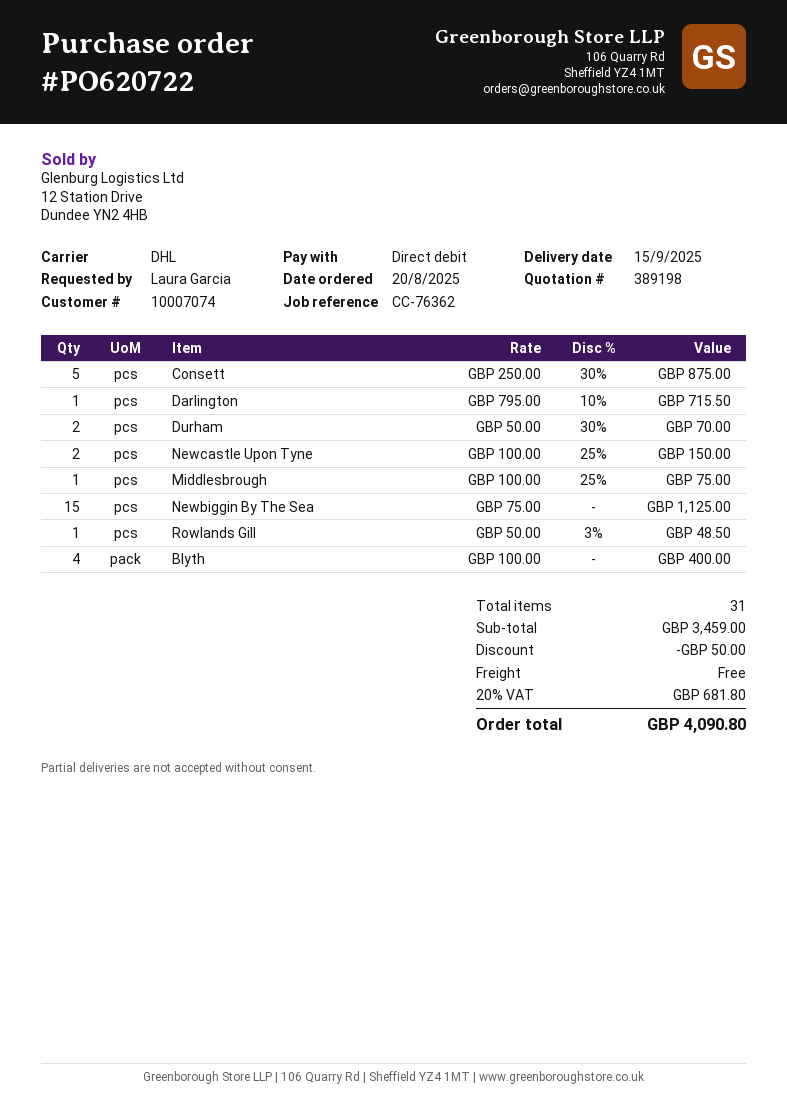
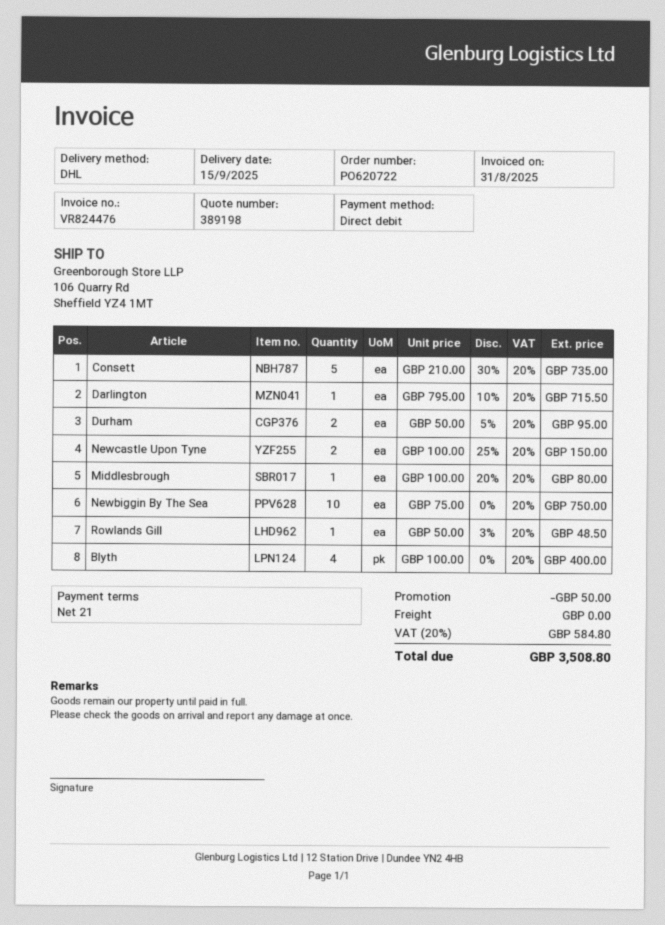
Consett: 5 x 250.00 - 30% = 875.00 -> 5 x 210.00 - 30% = 735.00
Durham: 2 x 50.00 - 30% = 70.00 -> 2 x 50.00 - 5% = 95.00
Middlesbrough: 1 x 100.00 - 25% = 75.00 -> 1 x 100.00 - 20% = 80.00
Newbiggin By The Sea: 15 x 75.00 = 1125.00 -> 10 x 75.00 = 750.00
tax: 20% = 681.80 -> 20% = 584.80
total: 4090.80 -> 3508.80

